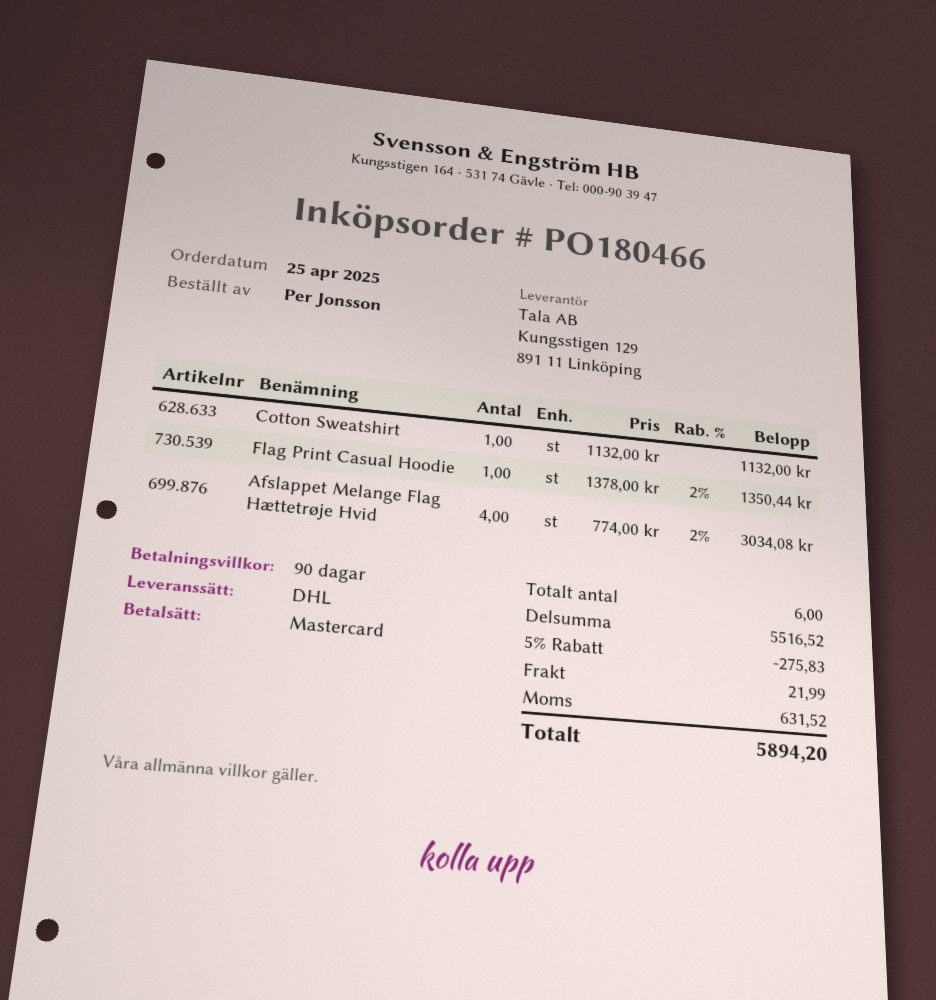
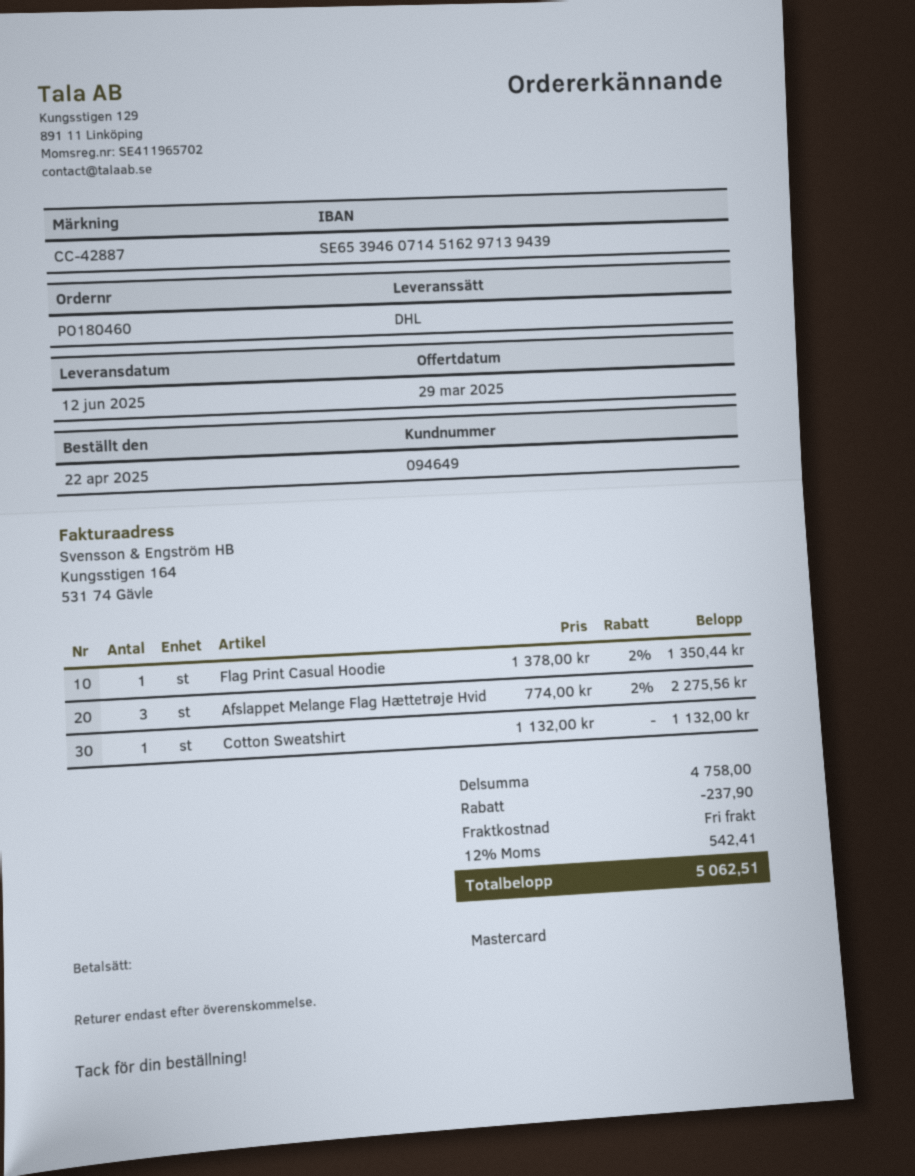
order number: PO180466 -> PO180460
order date: 2025-04-25 -> 2025-04-22
Afslappet Melange Flag Hættetrøje Hvid: 4 x 774.00 - 2% = 3034.08 -> 3 x 774.00 - 2% = 2275.56
subtotal: 5516.52 -> 4758.00
discount: 275.83 -> 237.90
shipping: 21.99 -> 0.00
tax: 631.52 -> 542.41
total: 5894.20 -> 5062.51

